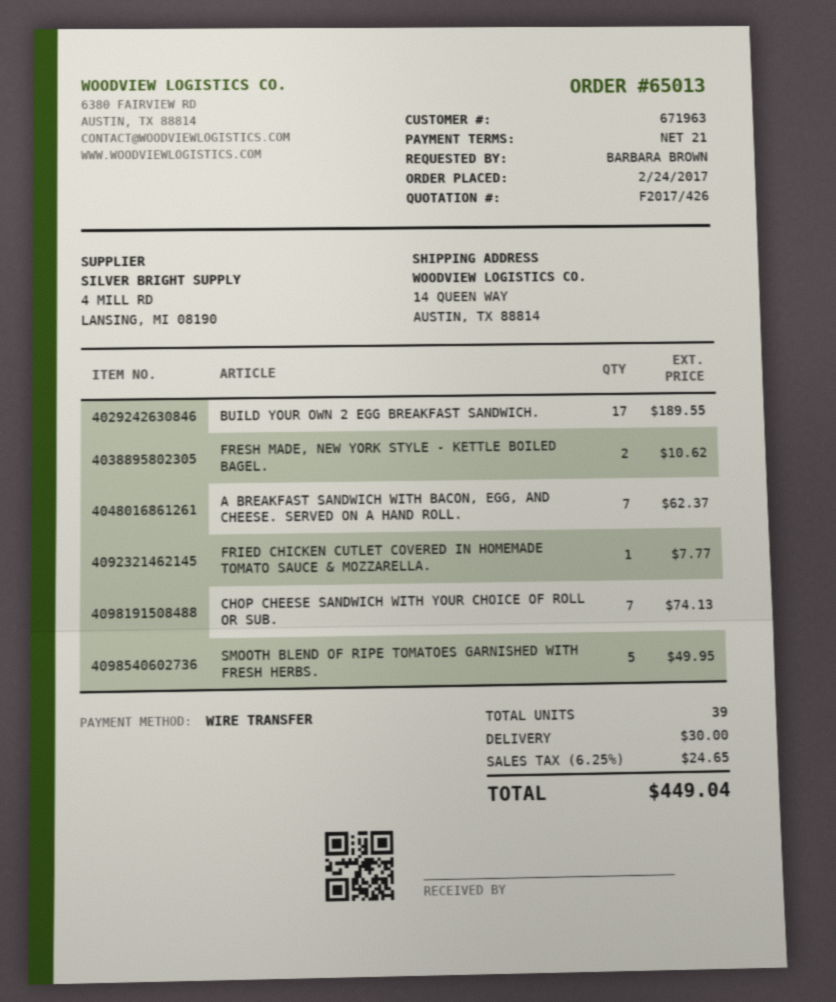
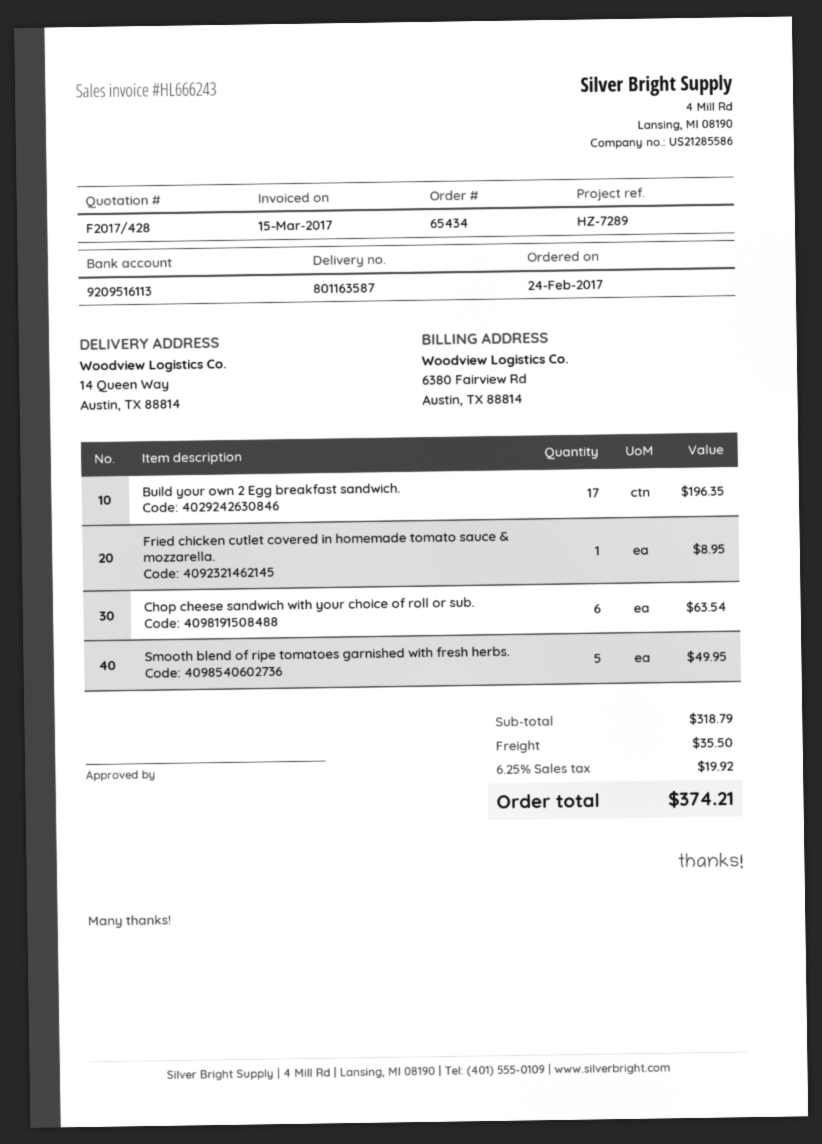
quote number: F2017/426 -> F2017/428
order number: 65013 -> 65434
BUILD YOUR OWN 2 EGG BREAKFAST SANDWICH.: 17 for 189.55 -> 17 for 196.35
FRESH MADE, NEW YORK STYLE - KETTLE BOILED BAGEL.: 2 for 10.62 -> none
A BREAKFAST SANDWICH WITH BACON, EGG, AND CHEESE. SERVED ON A HAND ROLL.: 7 for 62.37 -> none
FRIED CHICKEN CUTLET COVERED IN HOMEMADE TOMATO SAUCE & MOZZARELLA.: 1 for 7.77 -> 1 for 8.95
CHOP CHEESE SANDWICH WITH YOUR CHOICE OF ROLL OR SUB.: 7 for 74.13 -> 6 for 63.54
shipping: 30.00 -> 35.50
tax: 6.25% = 24.65 -> 6.25% = 19.92
total: 449.04 -> 374.21

